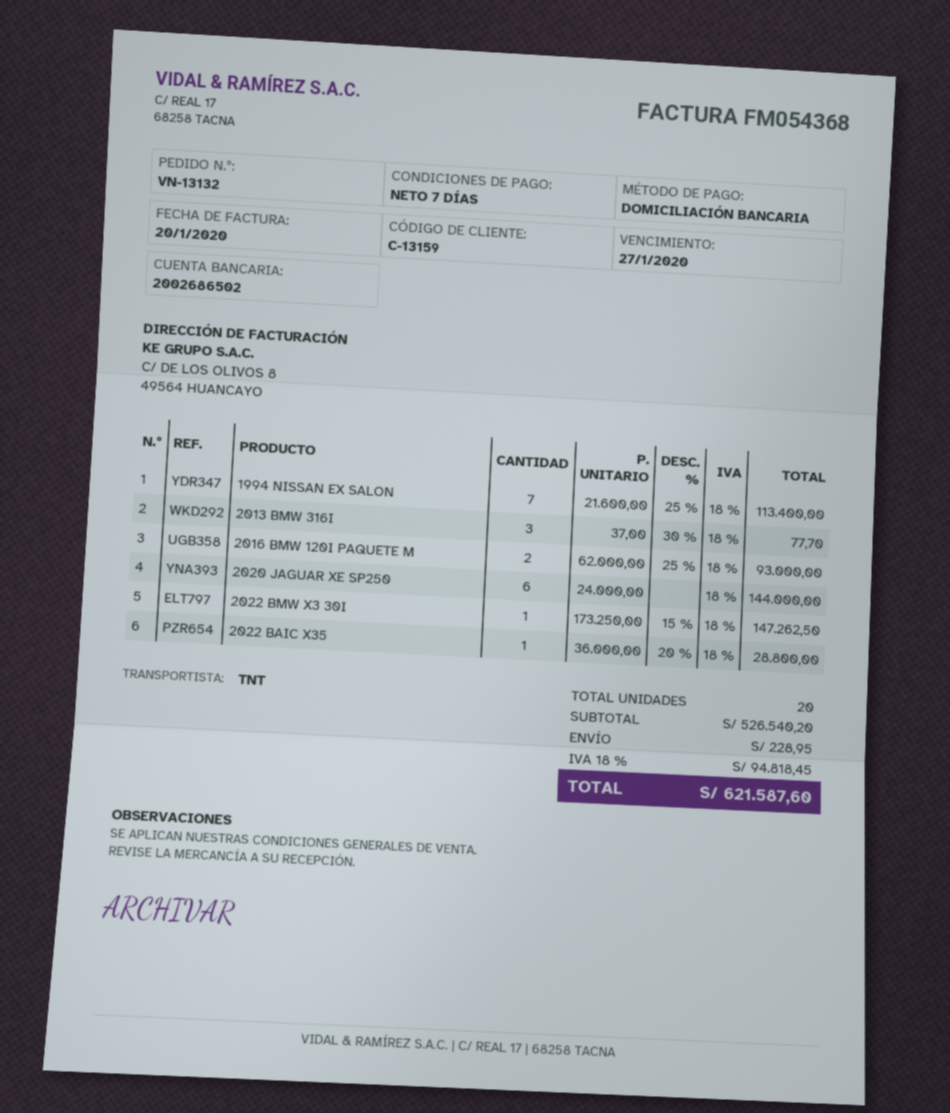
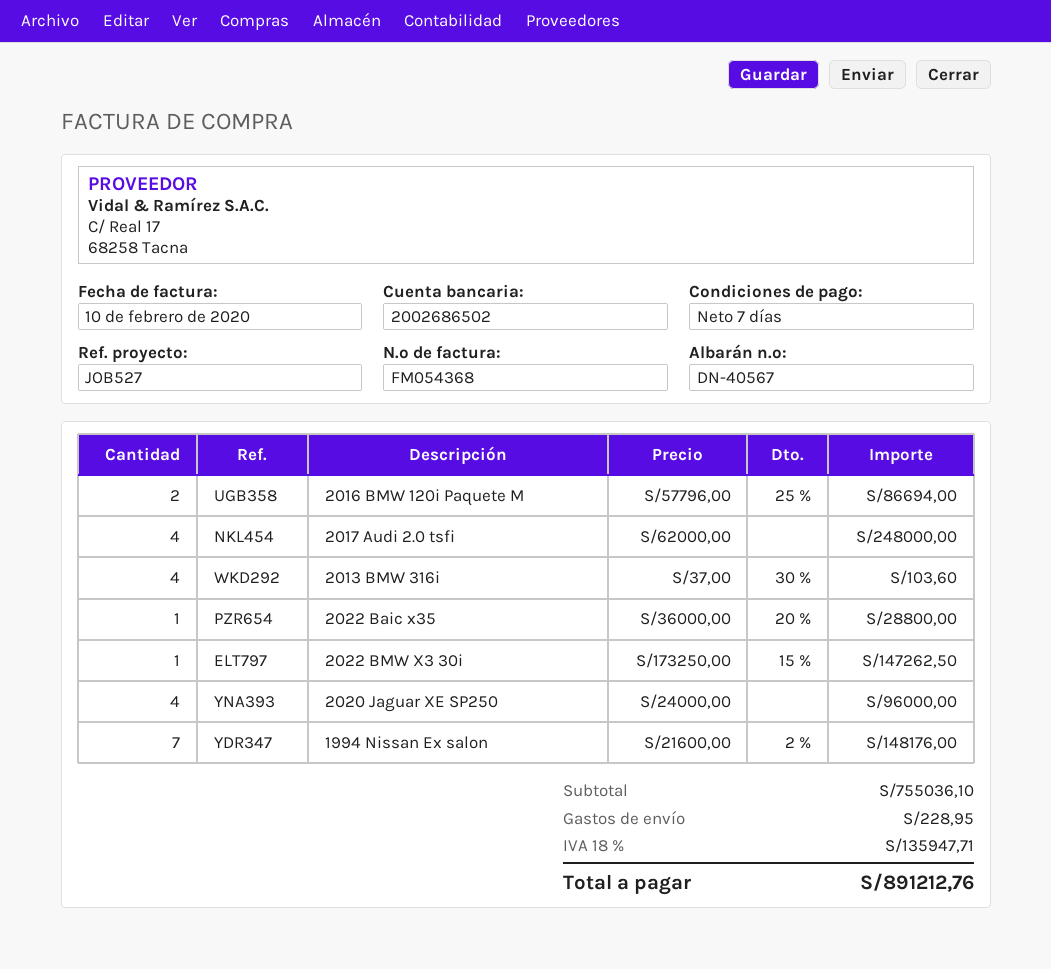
invoice date: 2020-01-20 -> 2020-02-10
1994 NISSAN EX SALON: 7 x 21600.00 - 25% = 113400.00 -> 7 x 21600.00 - 2% = 148176.00
2013 BMW 316I: 3 x 37.00 - 30% = 77.70 -> 4 x 37.00 - 30% = 103.60
2016 BMW 120I PAQUETE M: 2 x 62000.00 - 25% = 93000.00 -> 2 x 57796.00 - 25% = 86694.00
2020 JAGUAR XE SP250: 6 x 24000.00 = 144000.00 -> 4 x 24000.00 = 96000.00
2017 Audi 2.0 tsfi: none -> 4 x 62000.00 = 248000.00
subtotal: 526540.20 -> 755036.10
tax: 18% = 94818.45 -> 18% = 135947.71
total: 621587.60 -> 891212.76

